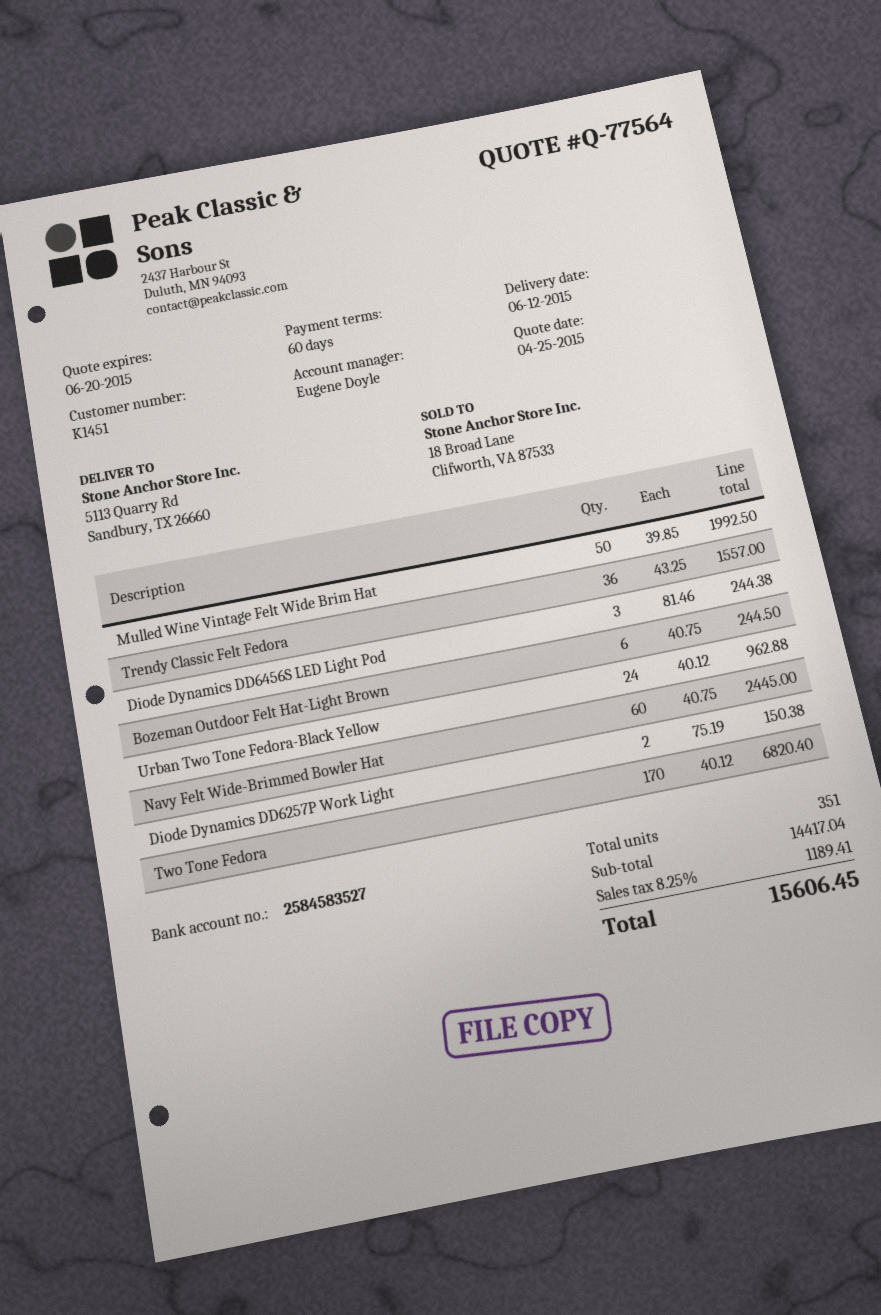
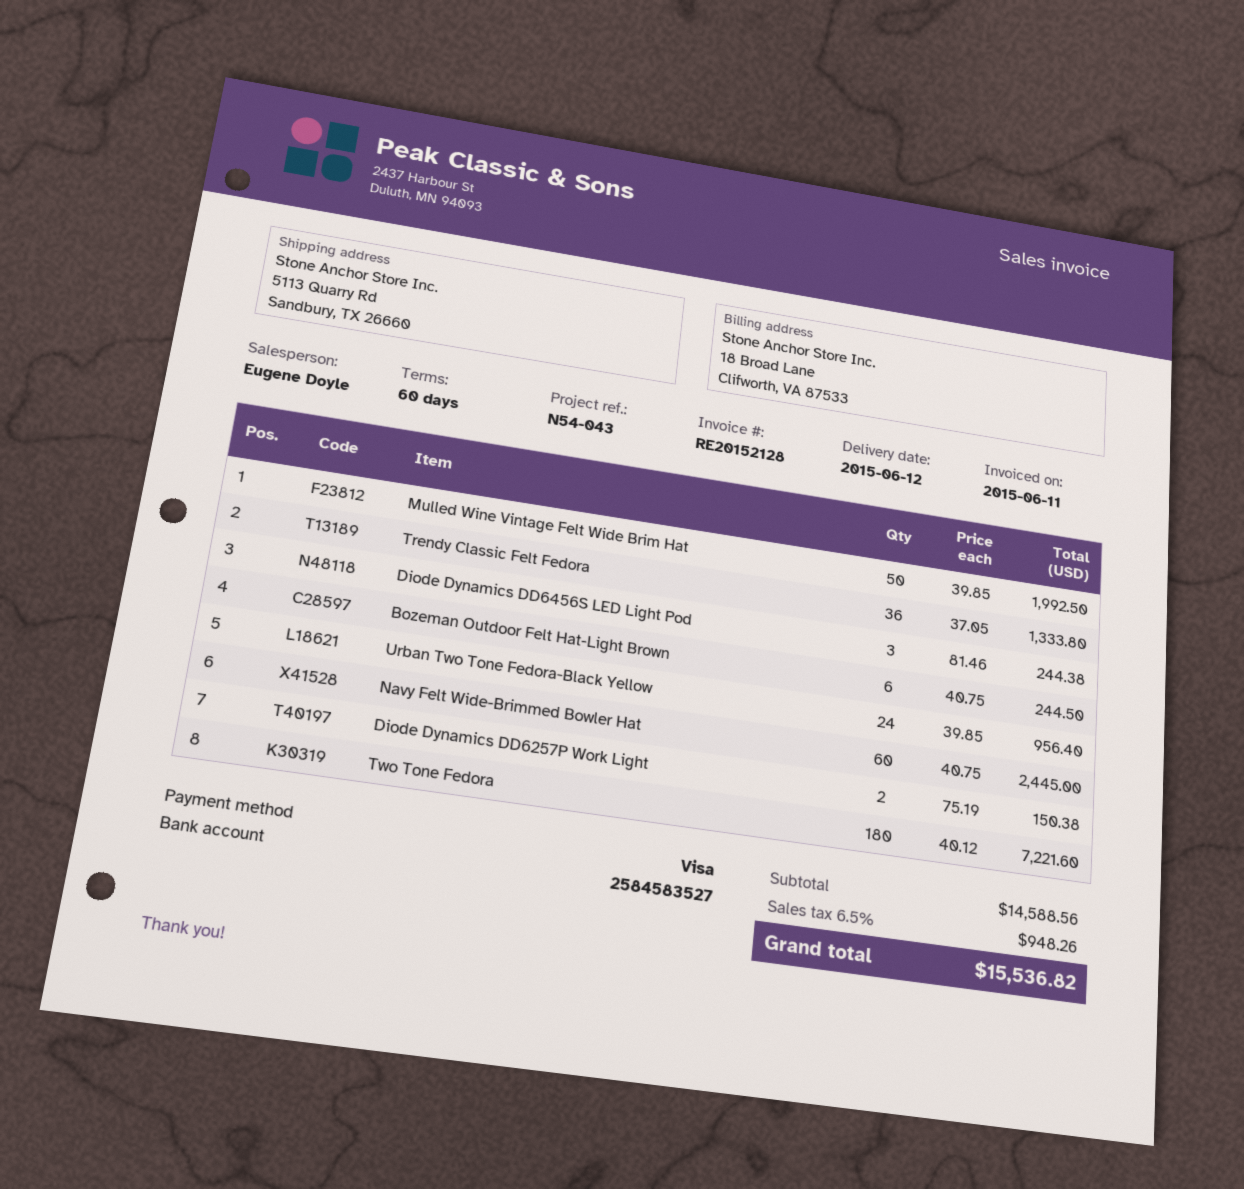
Trendy Classic Felt Fedora: 36 x 43.25 = 1557.00 -> 36 x 37.05 = 1333.80
Urban Two Tone Fedora-Black Yellow: 24 x 40.12 = 962.88 -> 24 x 39.85 = 956.40
Two Tone Fedora: 170 x 40.12 = 6820.40 -> 180 x 40.12 = 7221.60
subtotal: 14417.04 -> 14588.56
tax: 8.25% = 1189.41 -> 6.5% = 948.26
total: 15606.45 -> 15536.82

